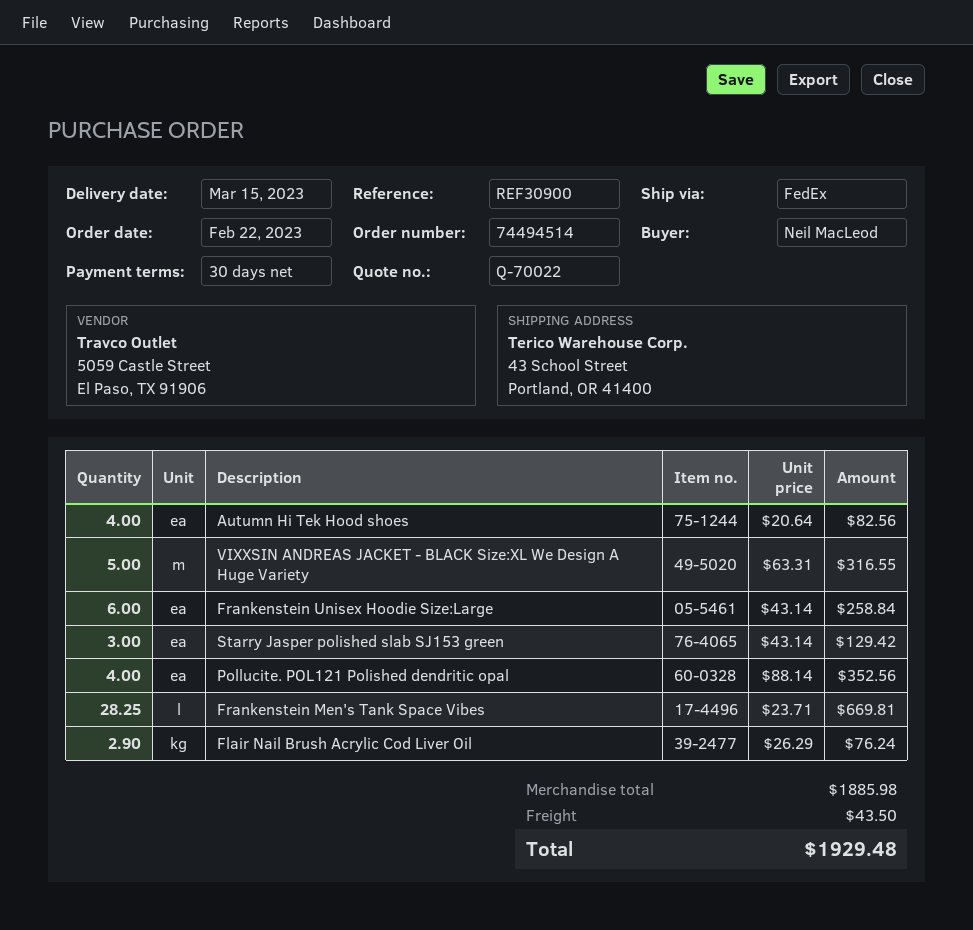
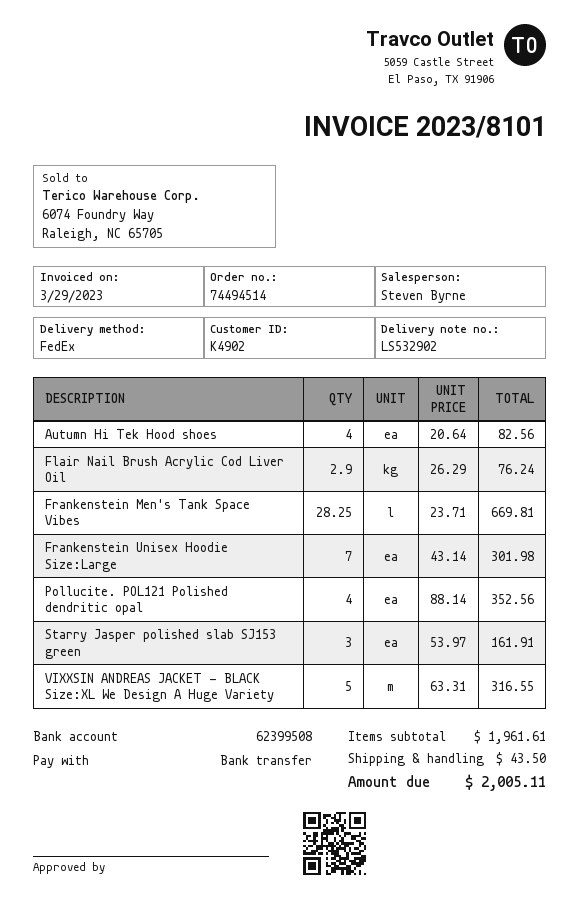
Frankenstein Unisex Hoodie Size:Large: 6 x 43.14 = 258.84 -> 7 x 43.14 = 301.98
Starry Jasper polished slab SJ153 green: 3 x 43.14 = 129.42 -> 3 x 53.97 = 161.91
subtotal: 1885.98 -> 1961.61
total: 1929.48 -> 2005.11

